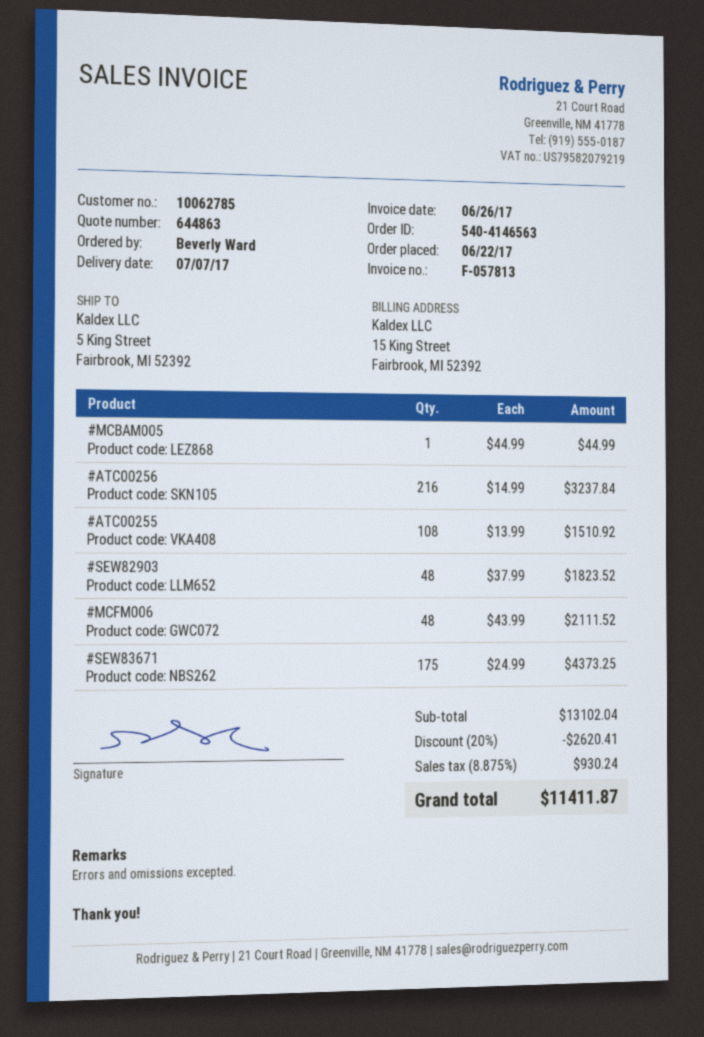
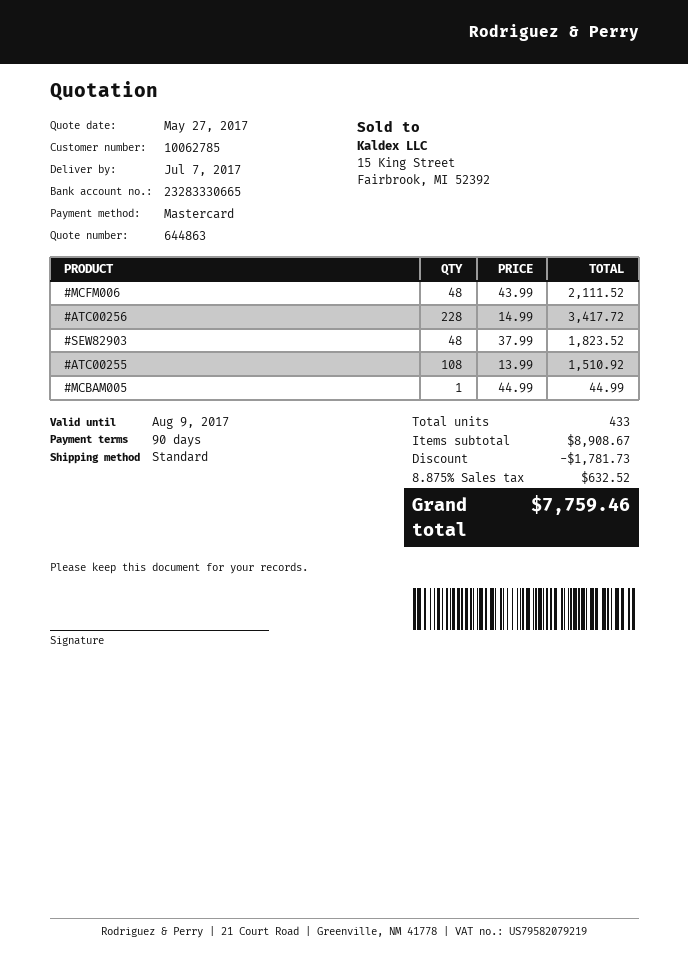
#ATC00256: 216 x 14.99 = 3237.84 -> 228 x 14.99 = 3417.72
#SEW83671: 175 x 24.99 = 4373.25 -> none
subtotal: 13102.04 -> 8908.67
discount: 2620.41 -> 1781.73
tax: 8.875% = 930.24 -> 8.875% = 632.52
total: 11411.87 -> 7759.46

